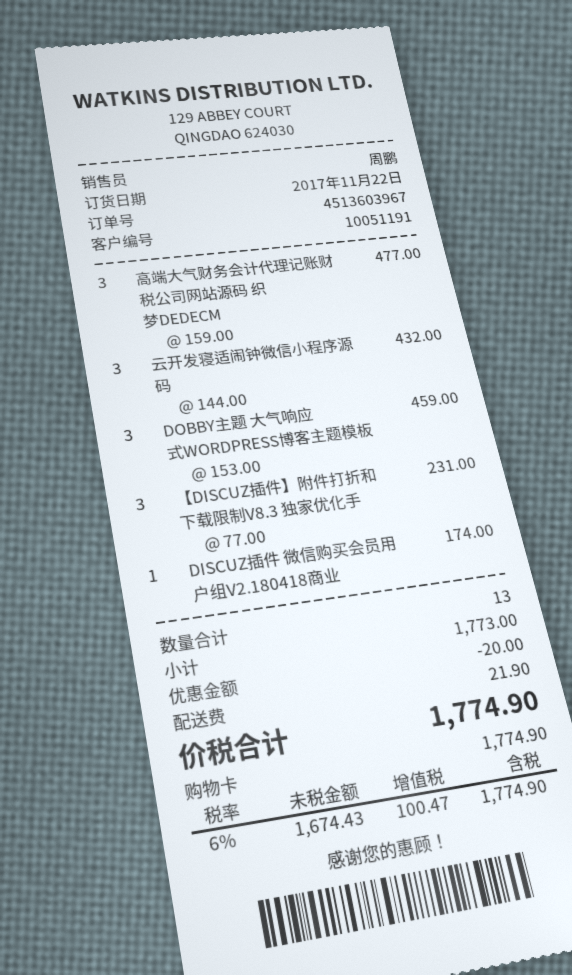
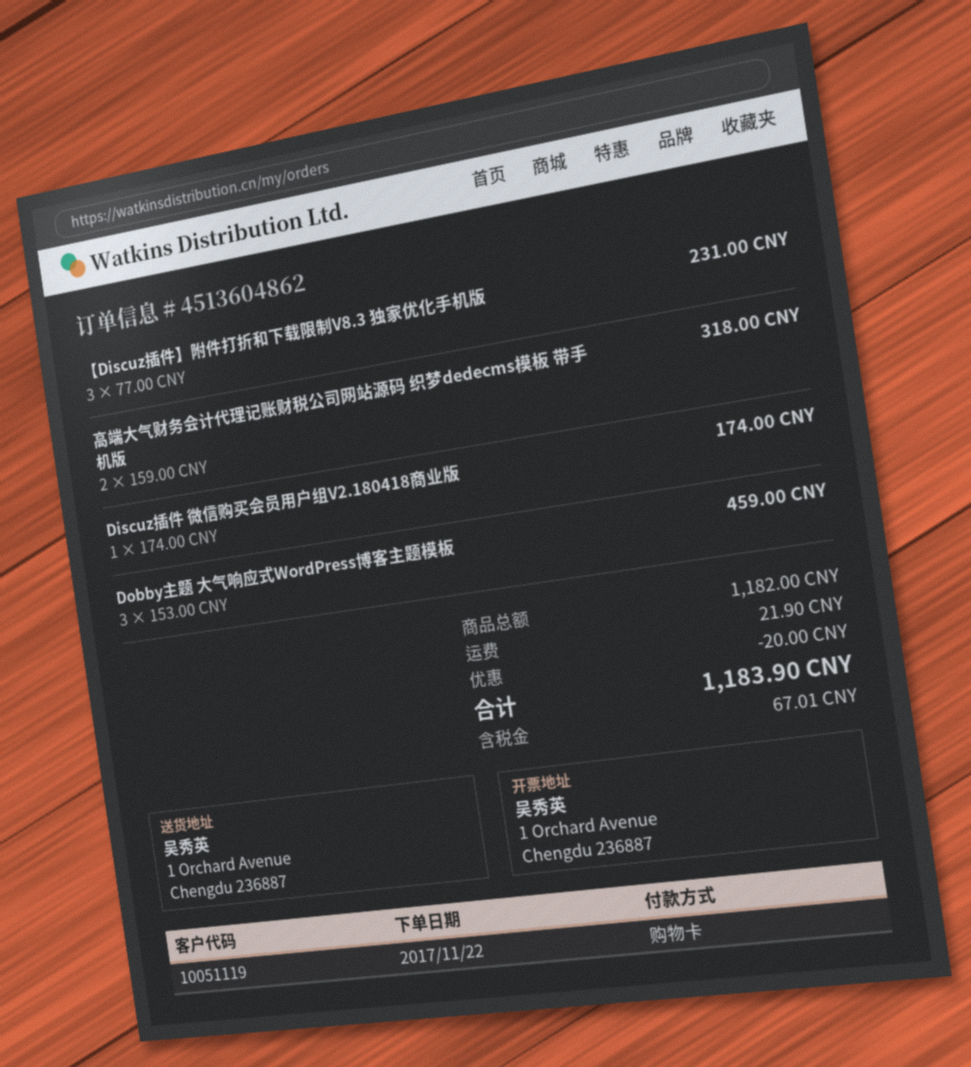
order number: 4513603967 -> 4513604862
customer number: 10051191 -> 10051119
高端大气财务会计代理记账财税公司网站源码 织梦DEDECM: 3 x 159.00 = 477.00 -> 2 x 159.00 = 318.00
云开发寝适闹钟微信小程序源码: 3 x 144.00 = 432.00 -> none
subtotal: 1773.00 -> 1182.00
tax: 100.47 -> 67.01
total: 1774.90 -> 1183.90

